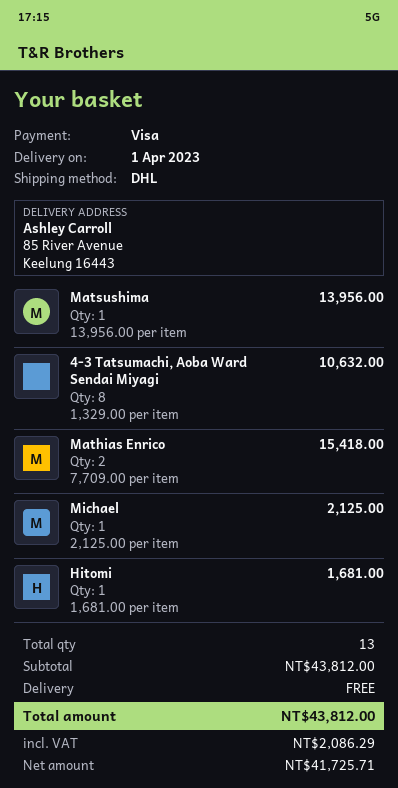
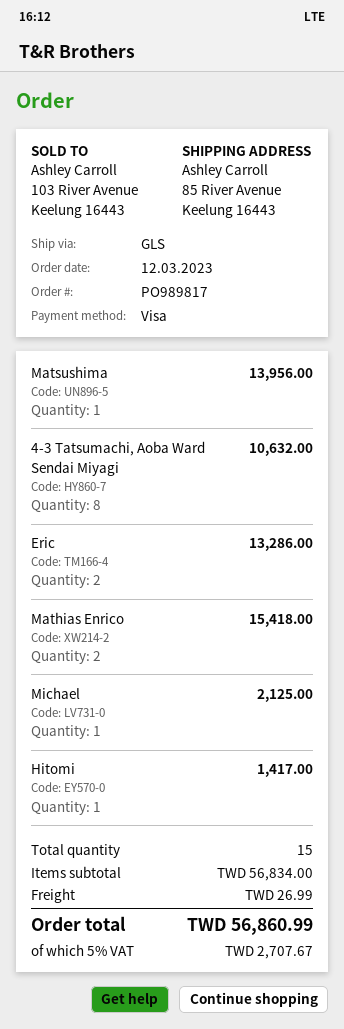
shipping method: DHL -> GLS
Hitomi: 1 for 1681.00 -> 1 for 1417.00
Eric: none -> 2 for 13286.00
total quantity: 13 -> 15
subtotal: 43812.00 -> 56834.00
shipping: 0.00 -> 26.99
tax: 2086.29 -> 2707.67
total: 43812.00 -> 56860.99

